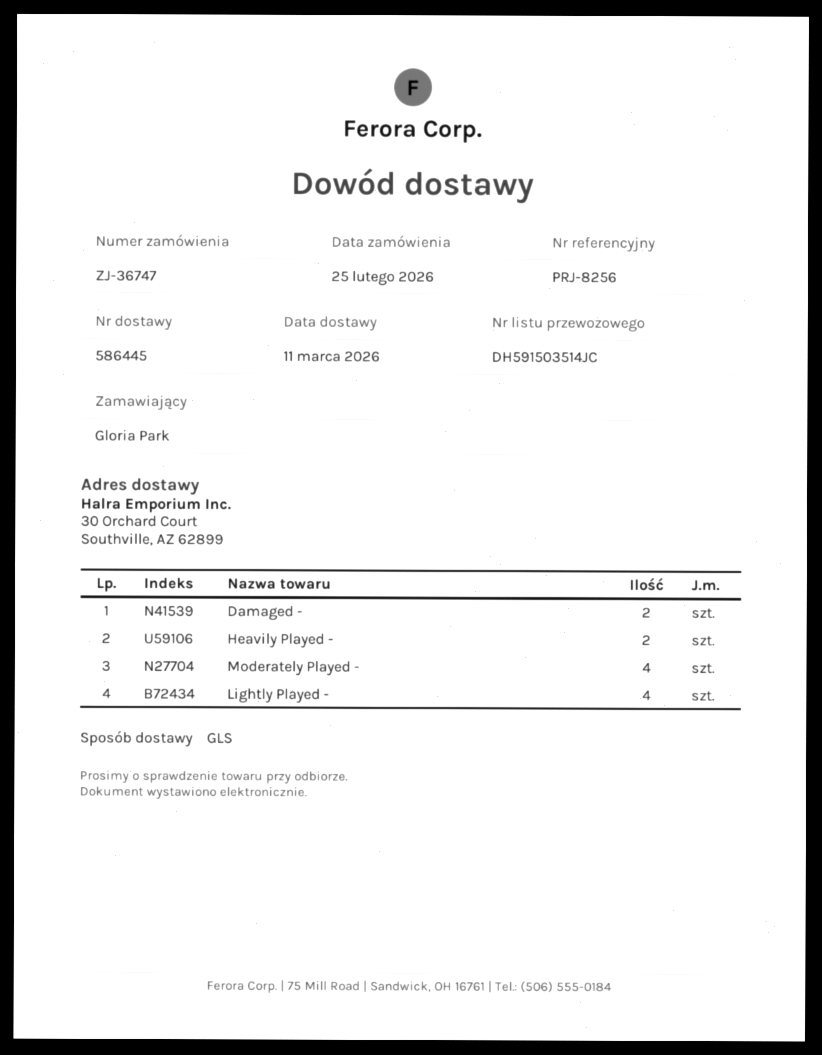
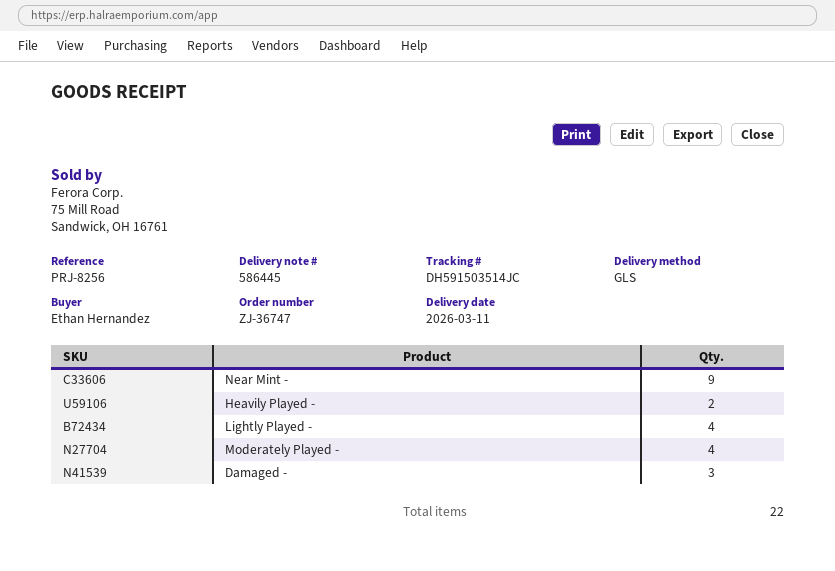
ordered by: Gloria Park -> Ethan Hernandez
Damaged -: 2 -> 3
Near Mint -: none -> 9

